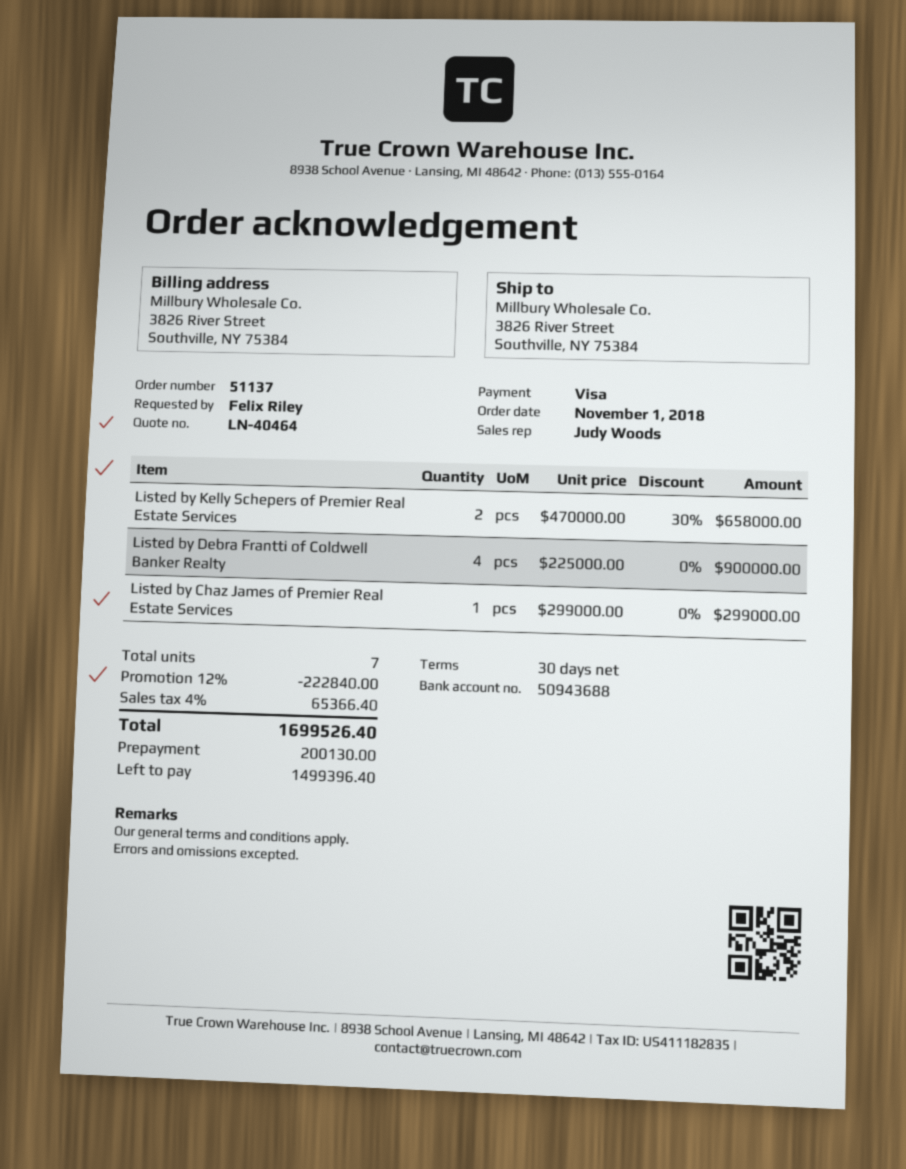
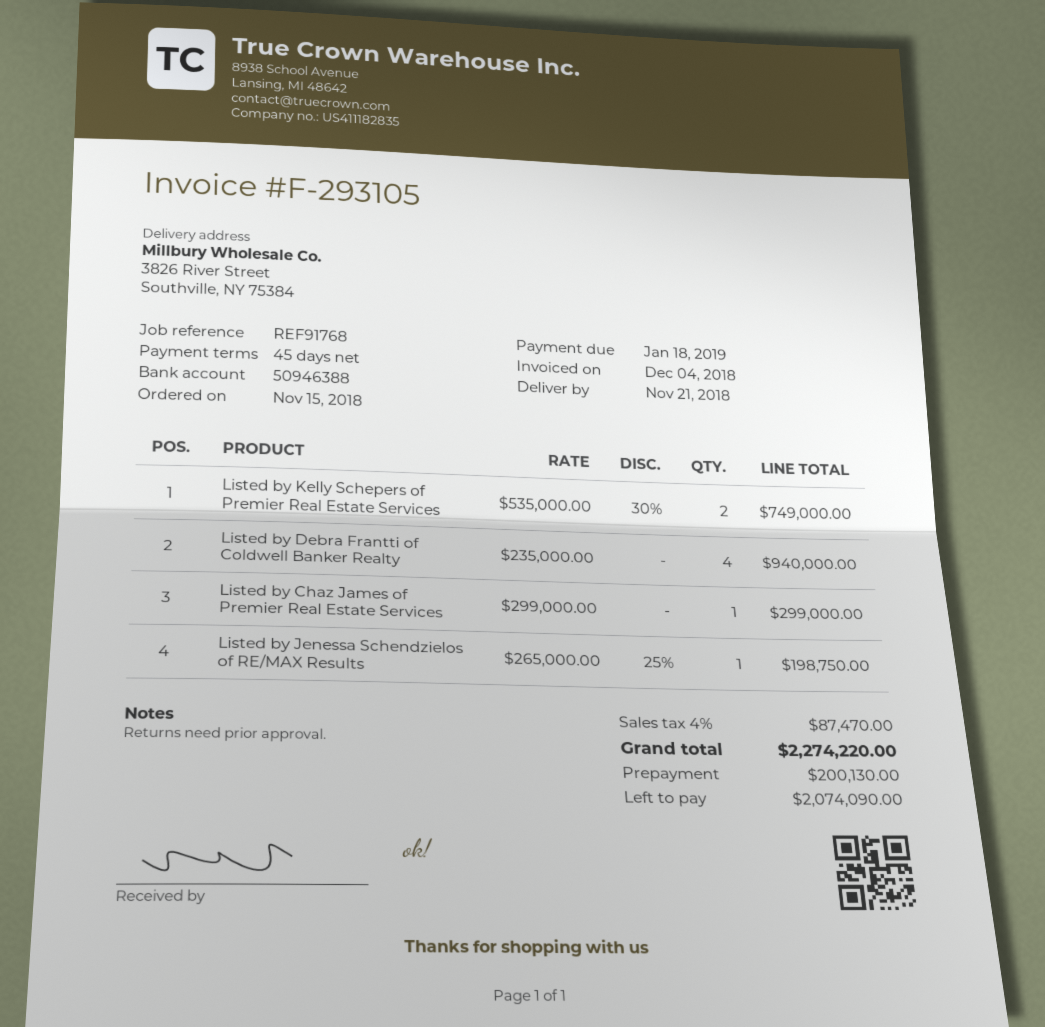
order date: 2018-11-01 -> 2018-11-15
payment terms: 30 days -> 45 days
bank account: 50943688 -> 50946388
Listed by Kelly Schepers of Premier Real Estate Services: 2 x 470000.00 - 30% = 658000.00 -> 2 x 535000.00 - 30% = 749000.00
Listed by Debra Frantti of Coldwell Banker Realty: 4 x 225000.00 = 900000.00 -> 4 x 235000.00 = 940000.00
Listed by Jenessa Schendzielos of RE/MAX Results: none -> 1 x 265000.00 - 25% = 198750.00
discount: 12% = 222840.00 -> none
tax: 4% = 65366.40 -> 4% = 87470.00
total: 1699526.40 -> 2274220.00
balance: 1499396.40 -> 2074090.00

